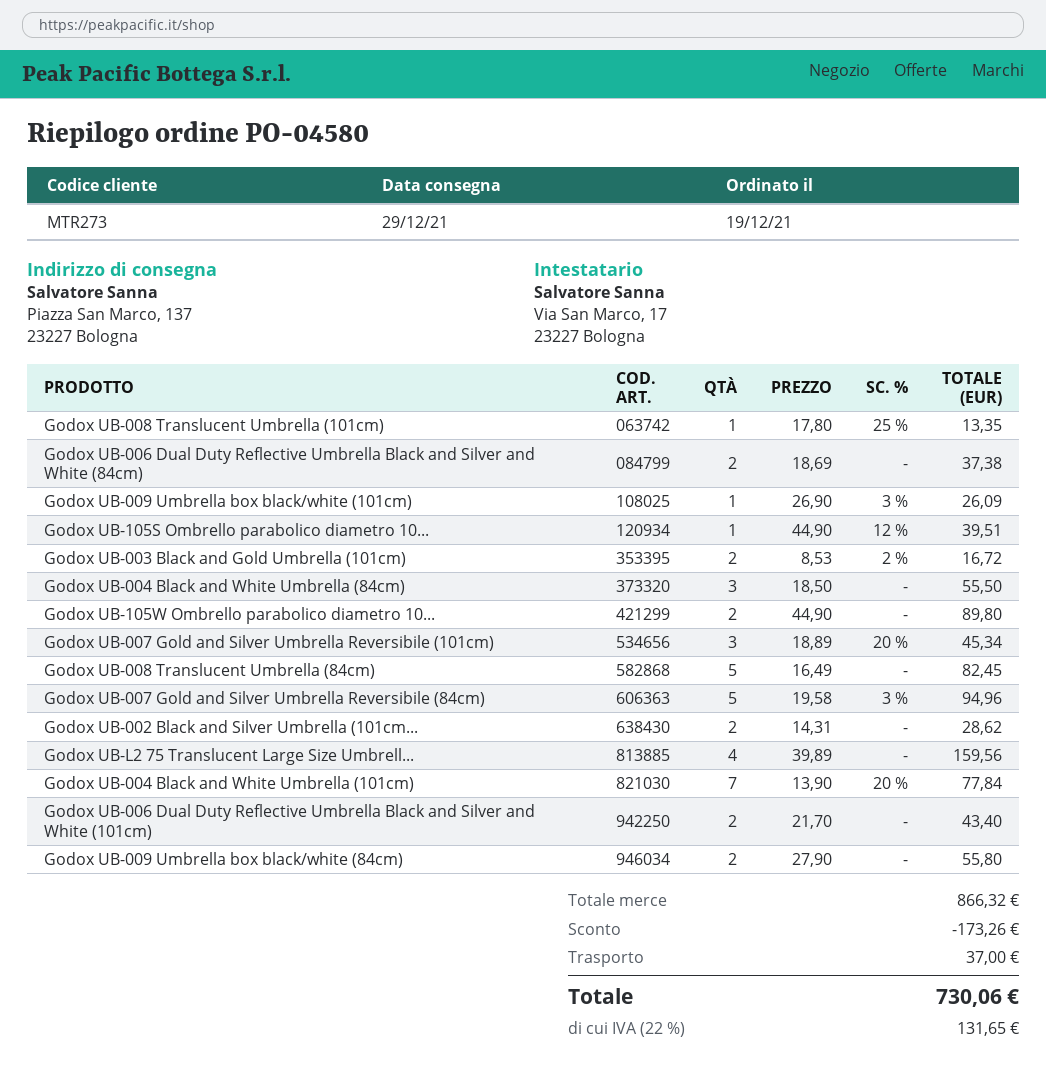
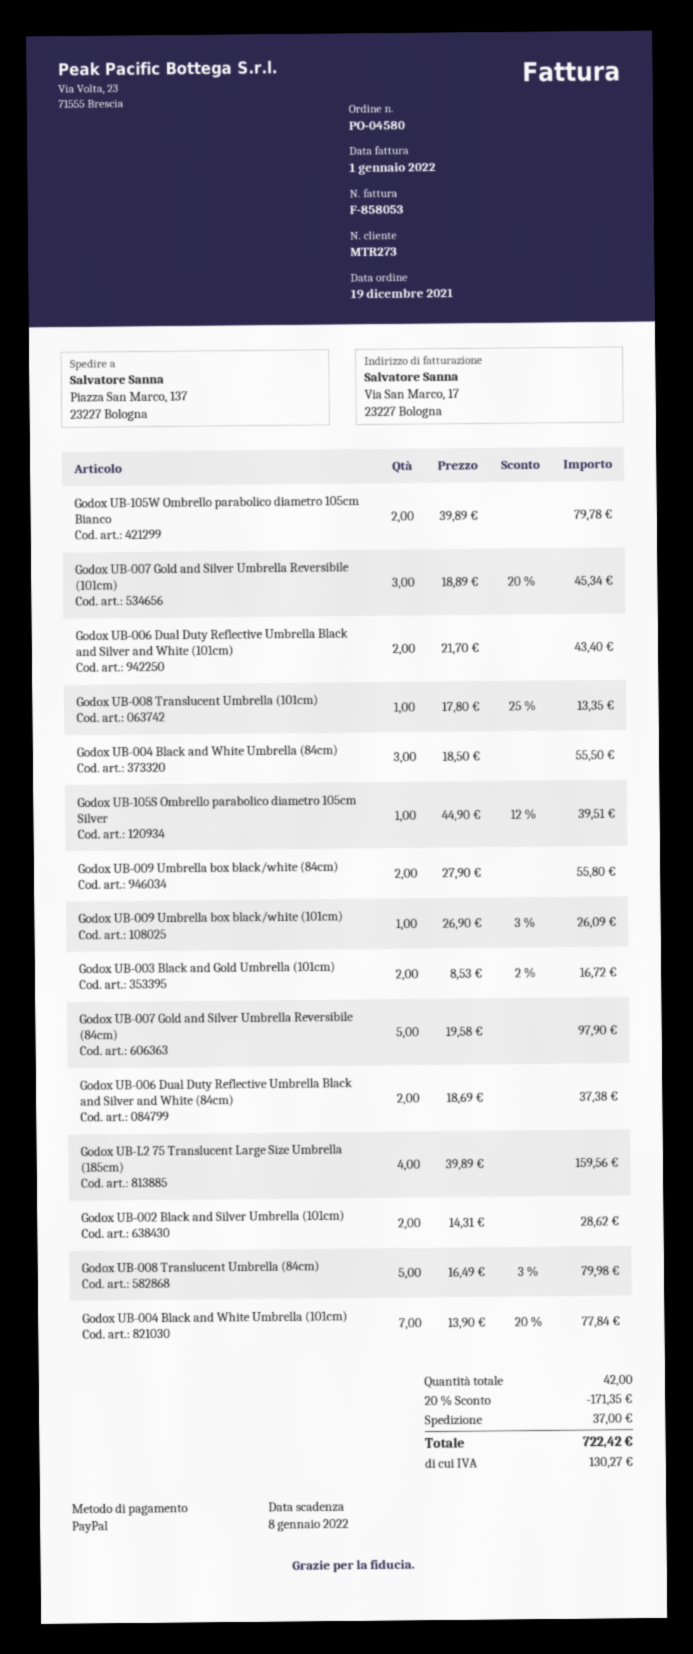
Godox UB-105W Ombrello parabolico diametro 10...: 2 x 44.90 = 89.80 -> 2 x 39.89 = 79.78
Godox UB-008 Translucent Umbrella (84cm): 5 x 16.49 = 82.45 -> 5 x 16.49 - 3% = 79.98
Godox UB-007 Gold and Silver Umbrella Reversibile (84cm): 5 x 19.58 - 3% = 94.96 -> 5 x 19.58 = 97.90
discount: 173.26 -> 171.35
tax: 131.65 -> 130.27
total: 730.06 -> 722.42

